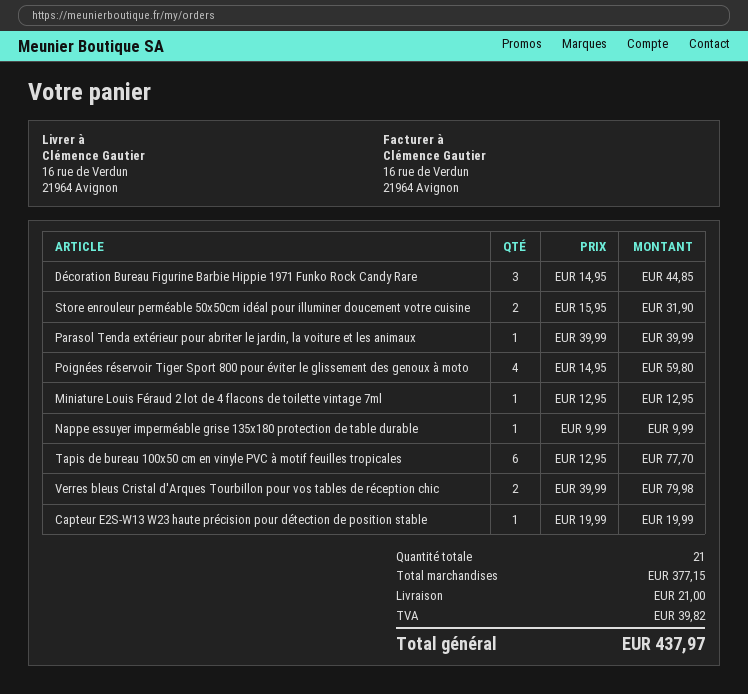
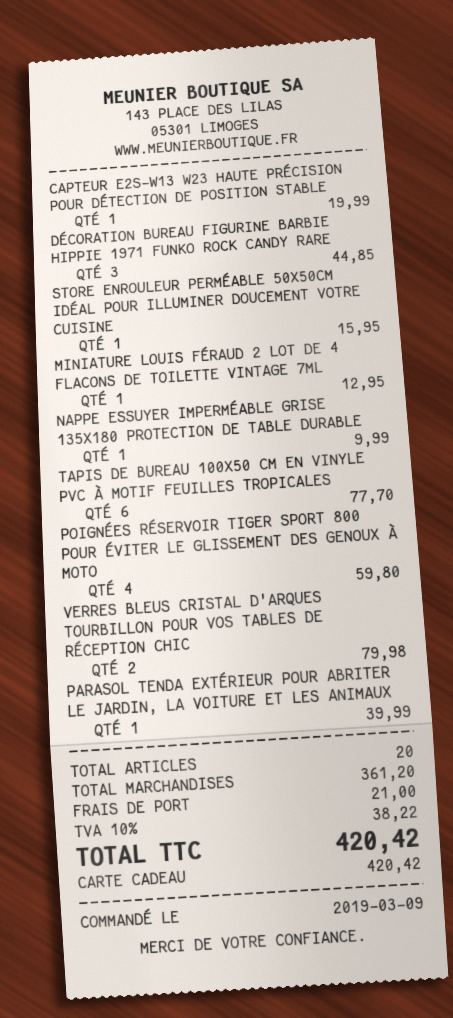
Store enrouleur perméable 50x50cm idéal pour illuminer doucement votre cuisine: 2 for 31.90 -> 1 for 15.95
total quantity: 21 -> 20
subtotal: 377.15 -> 361.20
tax: 39.82 -> 38.22
total: 437.97 -> 420.42

